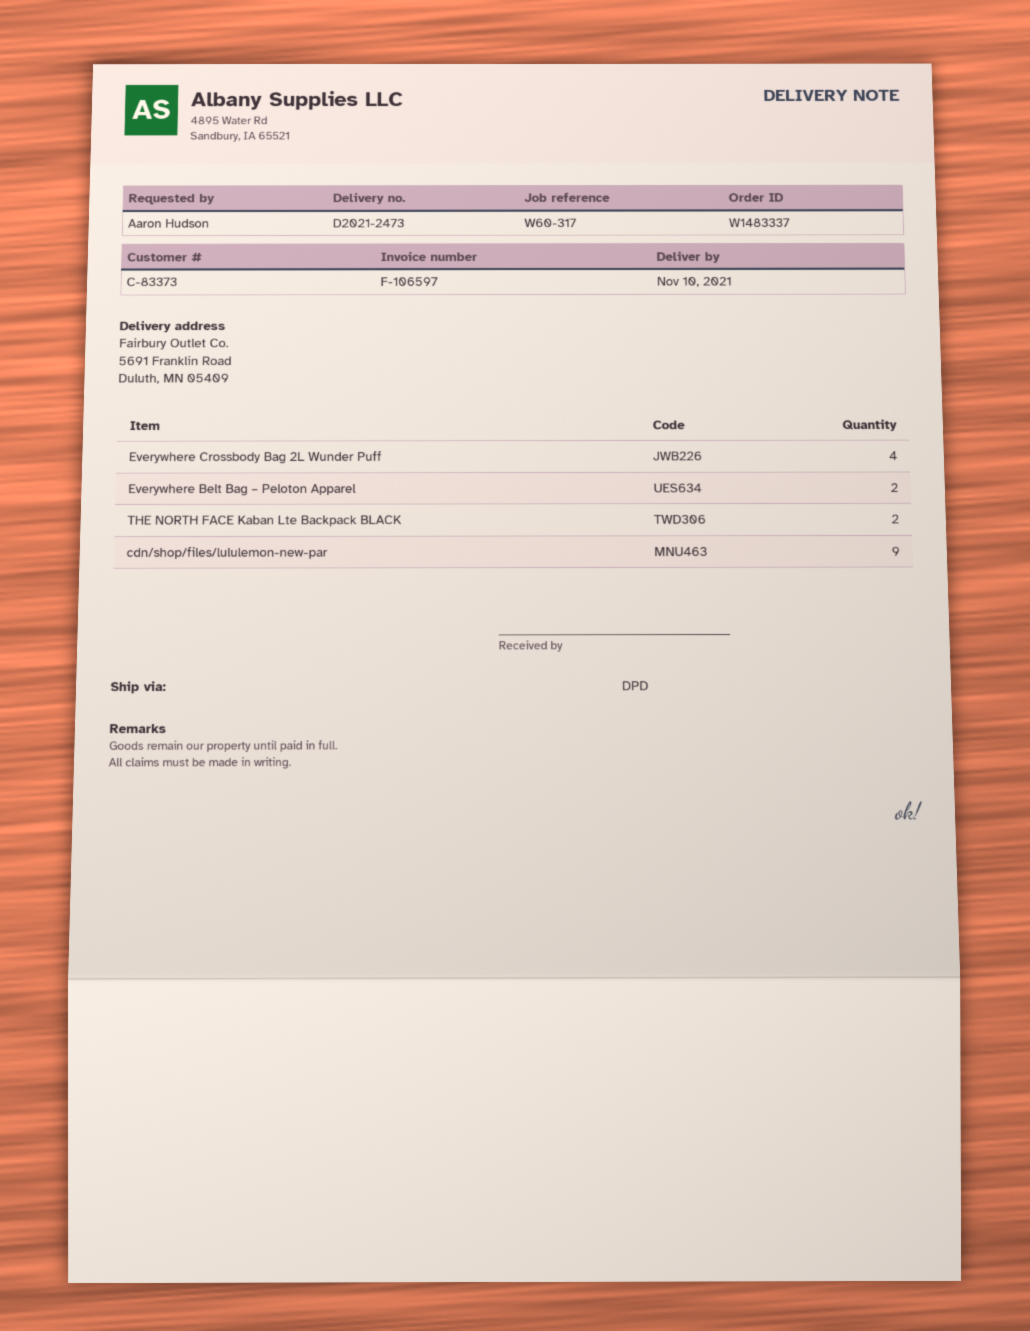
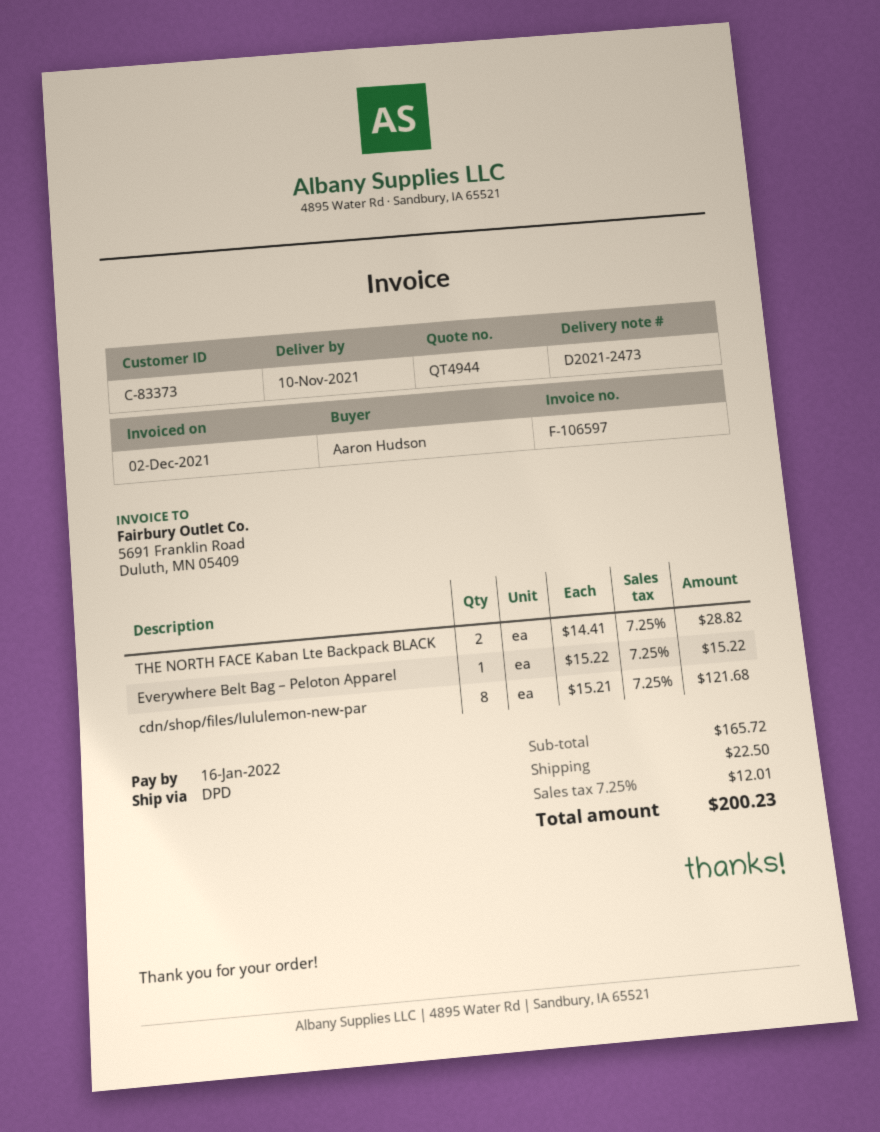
Everywhere Crossbody Bag 2L Wunder Puff: 4 -> none
Everywhere Belt Bag – Peloton Apparel: 2 -> 1
cdn/shop/files/lululemon-new-par: 9 -> 8

